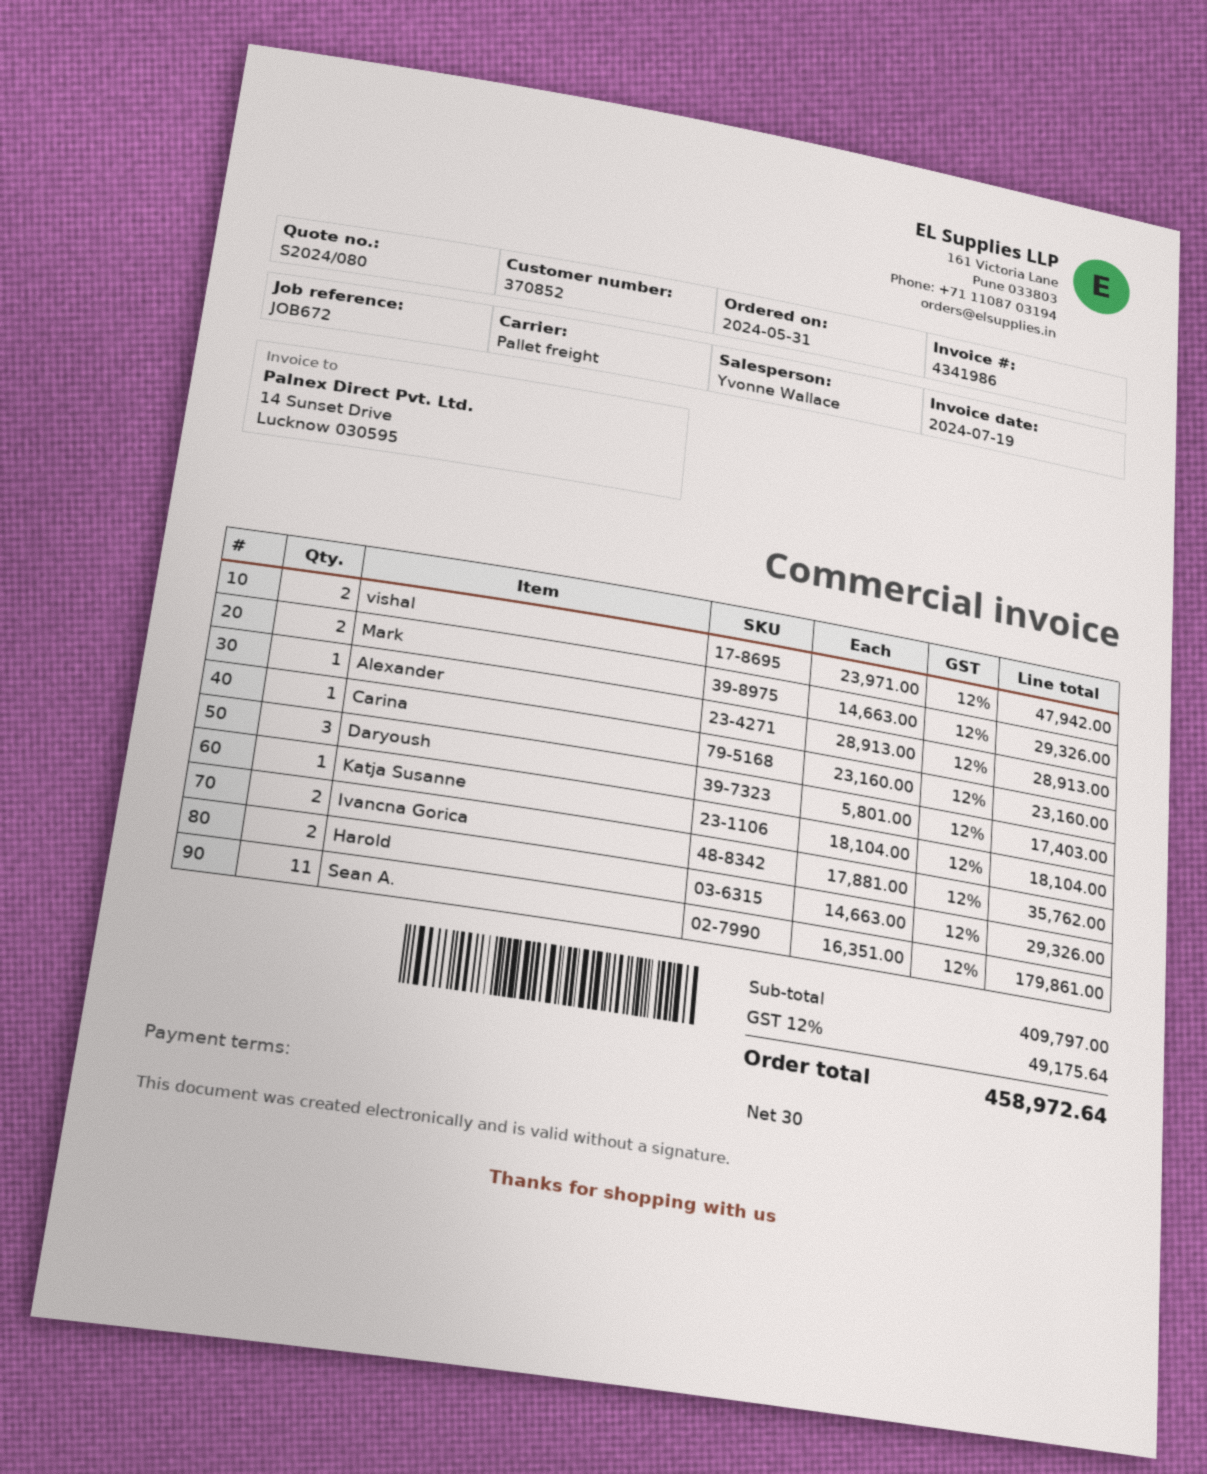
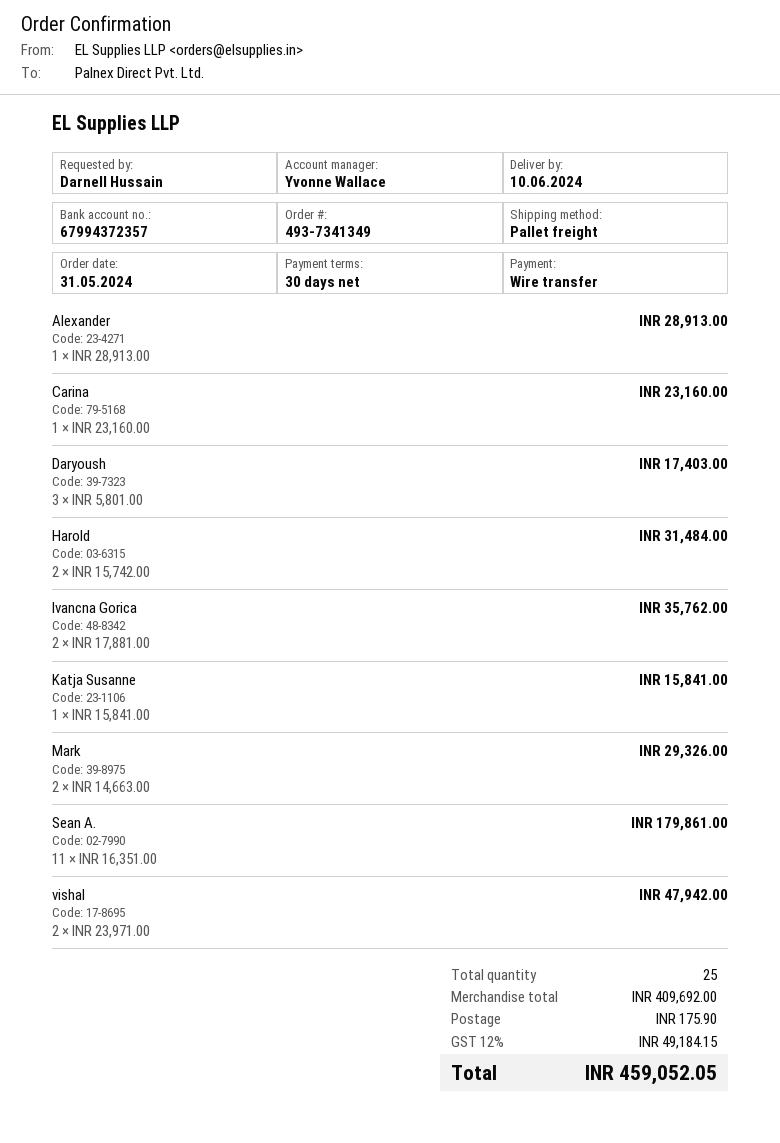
Katja Susanne: 1 x 18104.00 = 18104.00 -> 1 x 15841.00 = 15841.00
Harold: 2 x 14663.00 = 29326.00 -> 2 x 15742.00 = 31484.00
subtotal: 409797.00 -> 409692.00
shipping: none -> 175.90
tax: 12% = 49175.64 -> 12% = 49184.15
total: 458972.64 -> 459052.05

